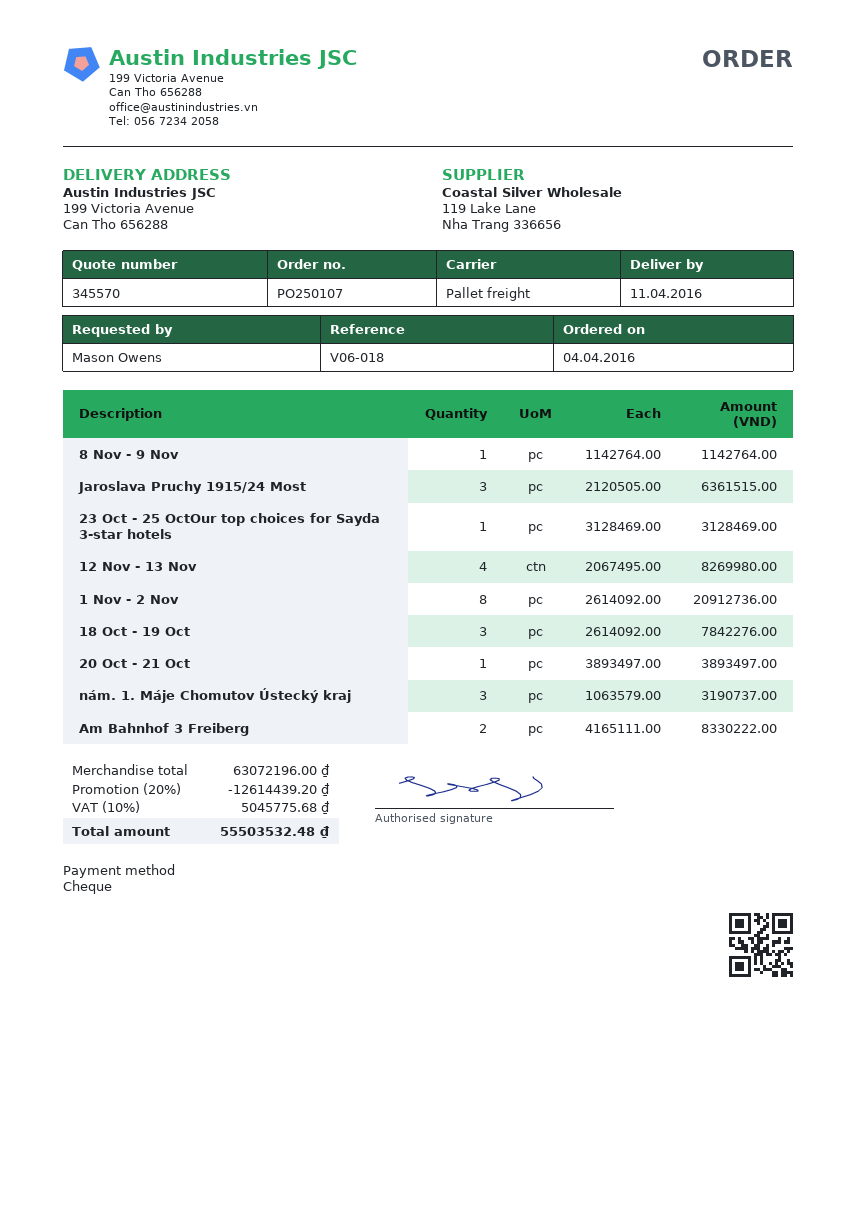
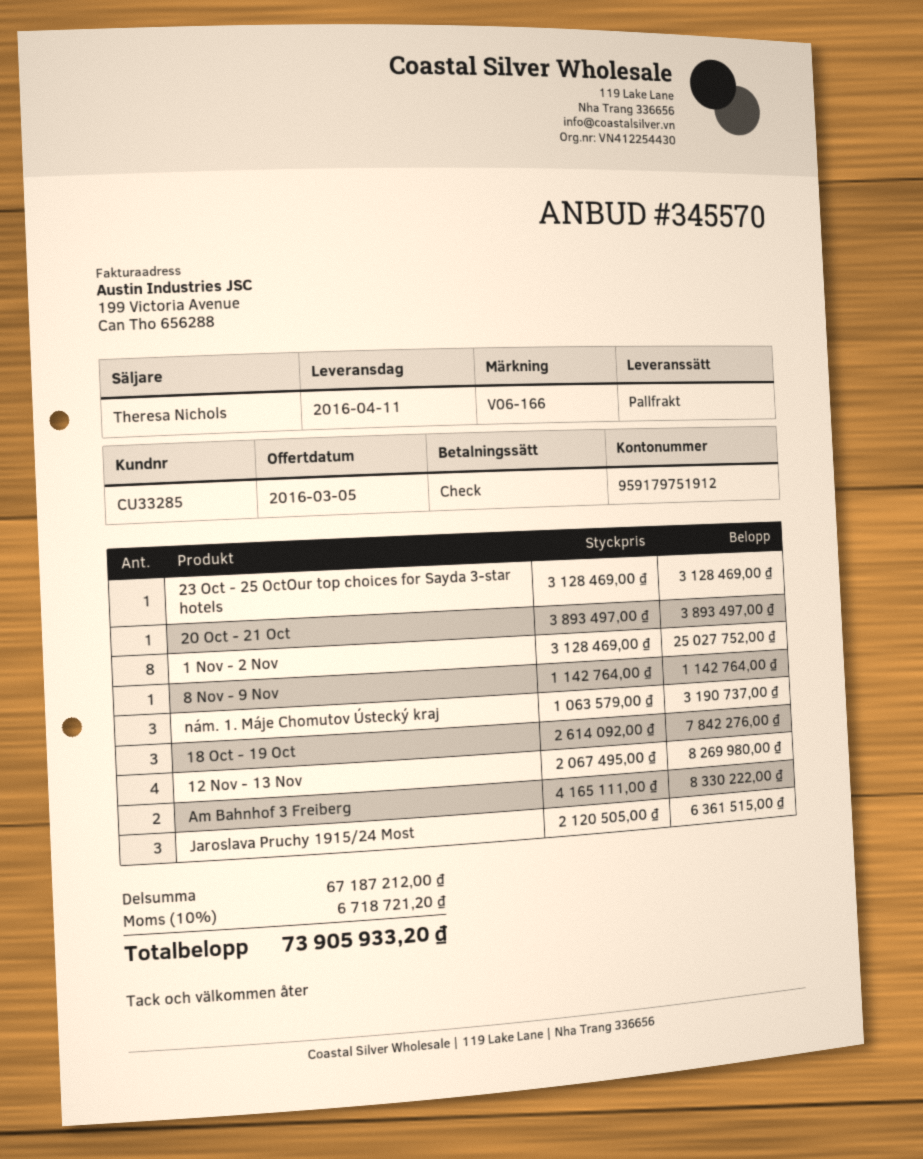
reference: V06-018 -> V06-166
1 Nov - 2 Nov: 8 x 2614092.00 = 20912736.00 -> 8 x 3128469.00 = 25027752.00
subtotal: 63072196.00 -> 67187212.00
discount: 20% = 12614439.20 -> none
tax: 10% = 5045775.68 -> 10% = 6718721.20
total: 55503532.48 -> 73905933.20

